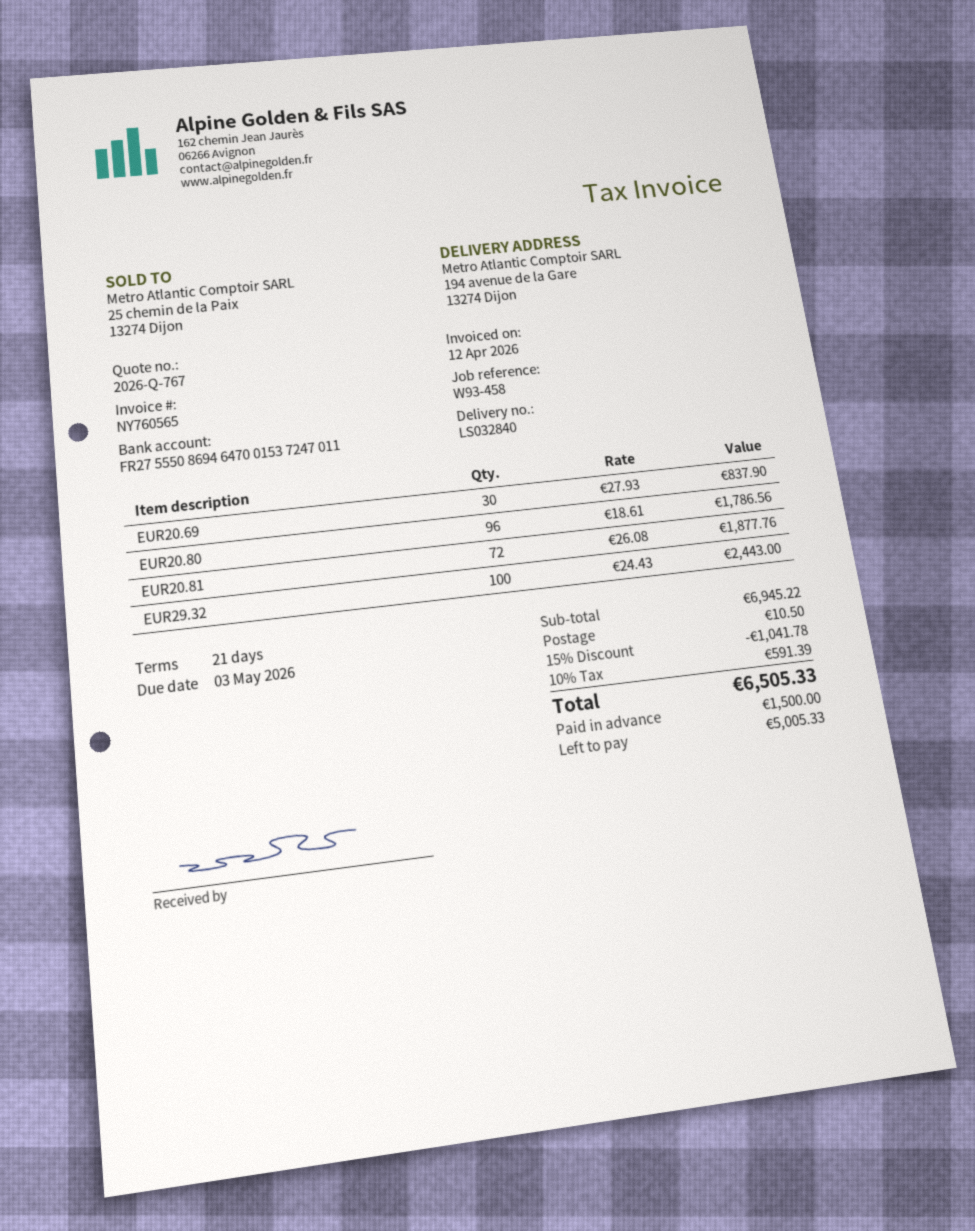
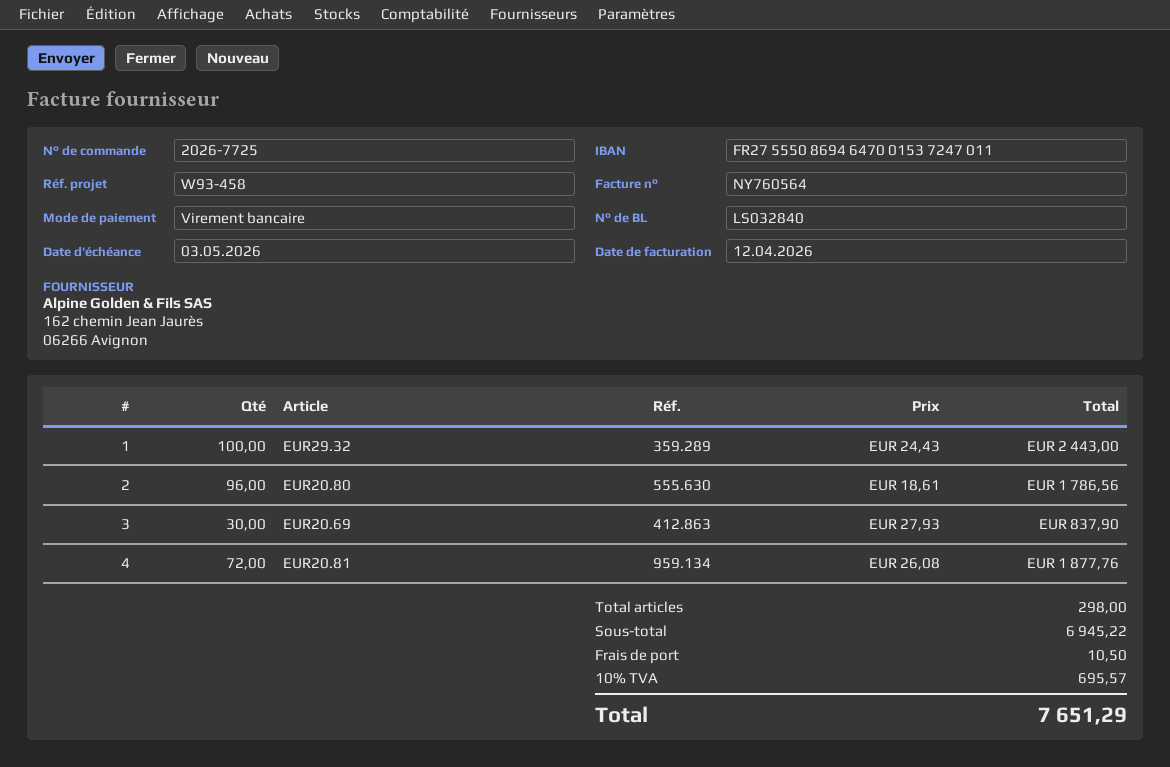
invoice number: NY760565 -> NY760564
discount: 15% = 1041.78 -> none
tax: 10% = 591.39 -> 10% = 695.57
total: 6505.33 -> 7651.29

